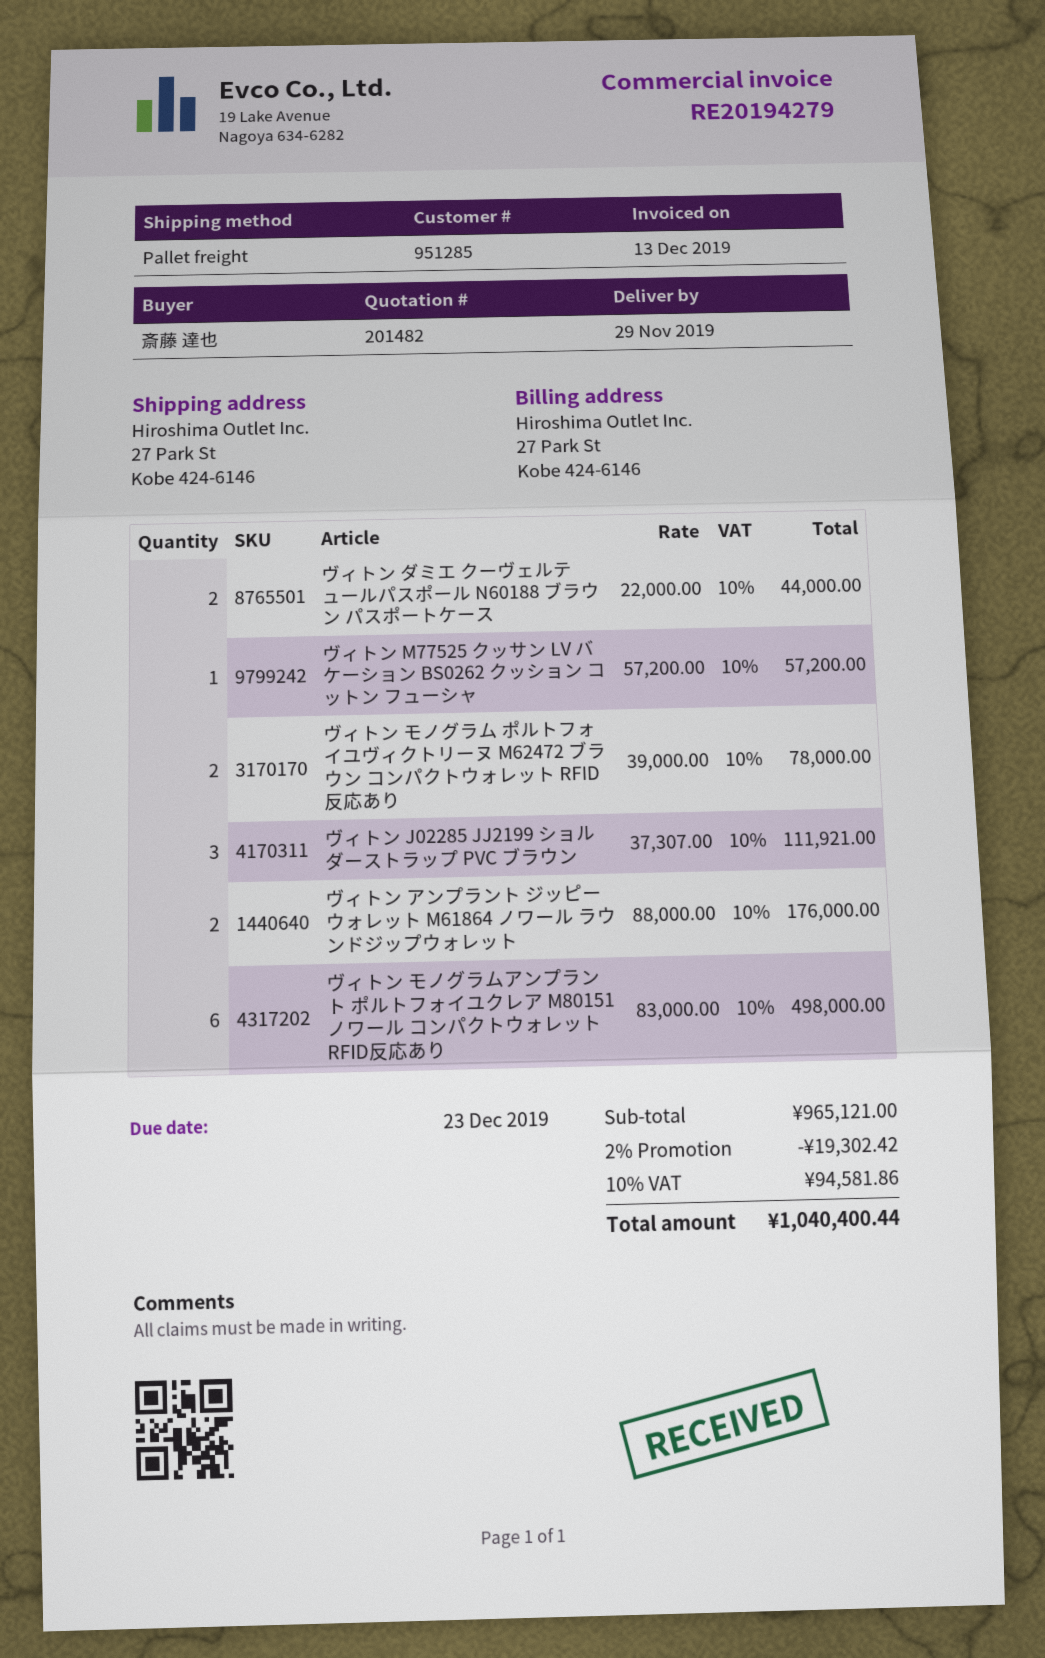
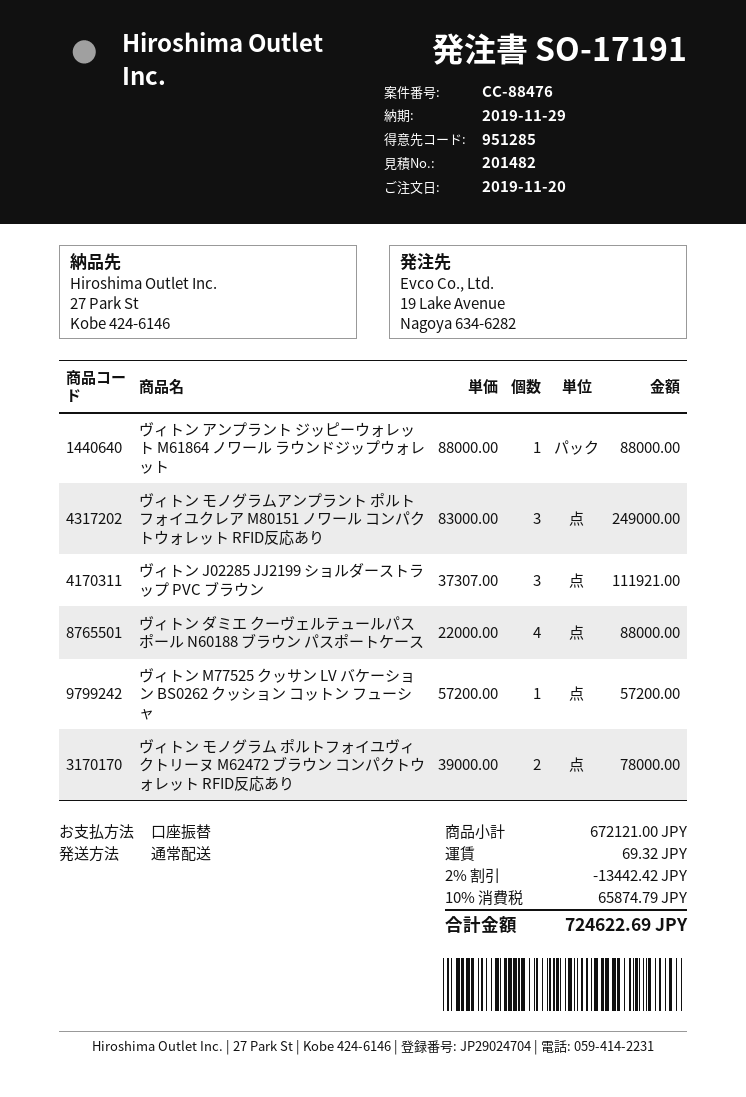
shipping method: pallet freight -> standard
ヴィトン ダミエ クーヴェルテュールパスポール N60188 ブラウン パスポートケース: 2 x 22000.00 = 44000.00 -> 4 x 22000.00 = 88000.00
ヴィトン アンプラント ジッピーウォレット M61864 ノワール ラウンドジップウォレット: 2 x 88000.00 = 176000.00 -> 1 x 88000.00 = 88000.00
ヴィトン モノグラムアンプラント ポルトフォイユクレア M80151 ノワール コンパクトウォレット RFID反応あり: 6 x 83000.00 = 498000.00 -> 3 x 83000.00 = 249000.00
subtotal: 965121.00 -> 672121.00
discount: 2% = 19302.42 -> 2% = 13442.42
shipping: none -> 69.32
tax: 10% = 94581.86 -> 10% = 65874.79
total: 1040400.44 -> 724622.69

